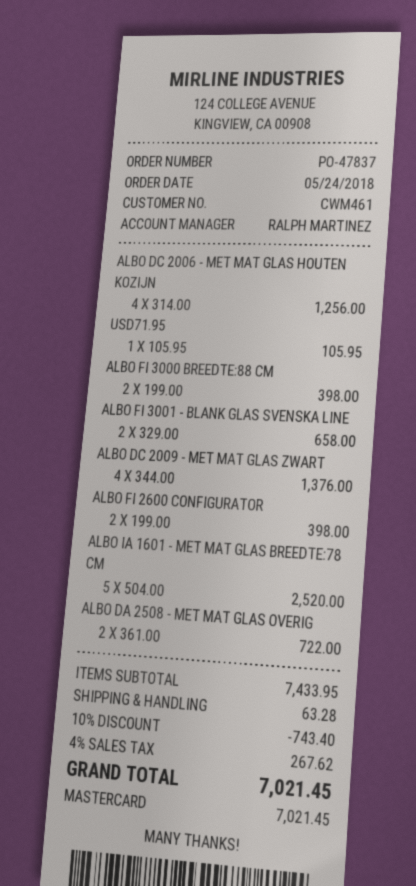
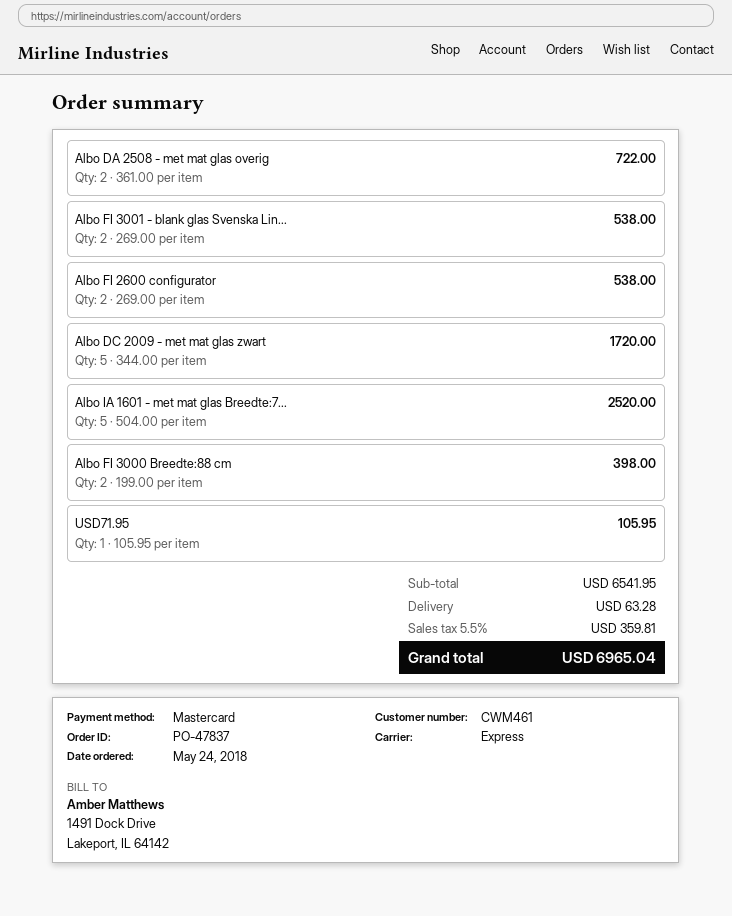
ALBO DC 2006 - MET MAT GLAS HOUTEN KOZIJN: 4 x 314.00 = 1256.00 -> none
ALBO FI 3001 - BLANK GLAS SVENSKA LINE: 2 x 329.00 = 658.00 -> 2 x 269.00 = 538.00
ALBO DC 2009 - MET MAT GLAS ZWART: 4 x 344.00 = 1376.00 -> 5 x 344.00 = 1720.00
ALBO FI 2600 CONFIGURATOR: 2 x 199.00 = 398.00 -> 2 x 269.00 = 538.00
subtotal: 7433.95 -> 6541.95
discount: 10% = 743.40 -> none
tax: 4% = 267.62 -> 5.5% = 359.81
total: 7021.45 -> 6965.04

